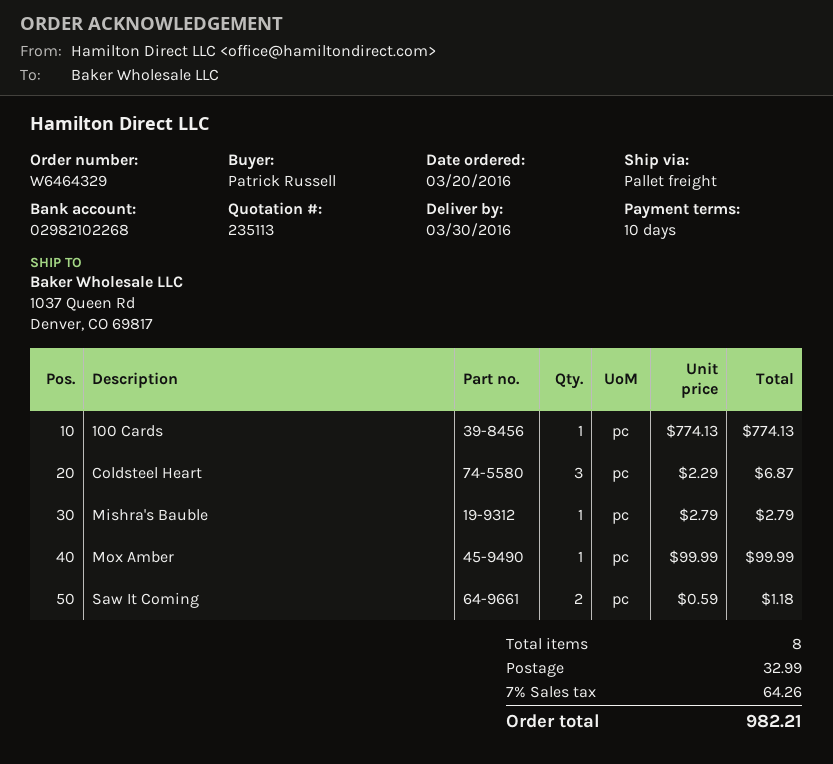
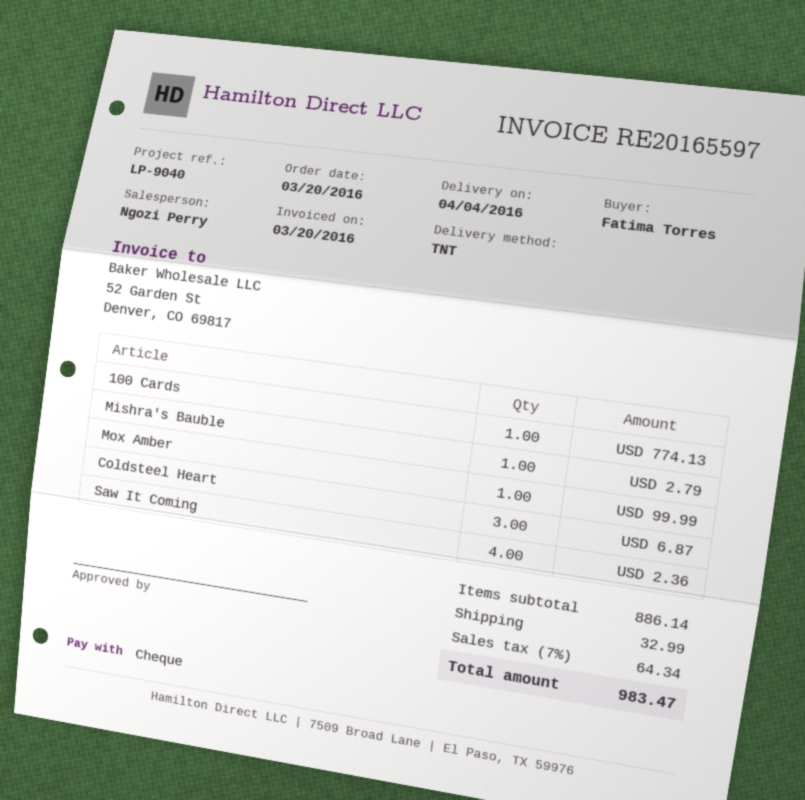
delivery date: 2016-03-30 -> 2016-04-04
ordered by: Patrick Russell -> Fatima Torres
shipping method: pallet freight -> TNT
Saw It Coming: 2 for 1.18 -> 4 for 2.36
tax: 7% = 64.26 -> 7% = 64.34
total: 982.21 -> 983.47

